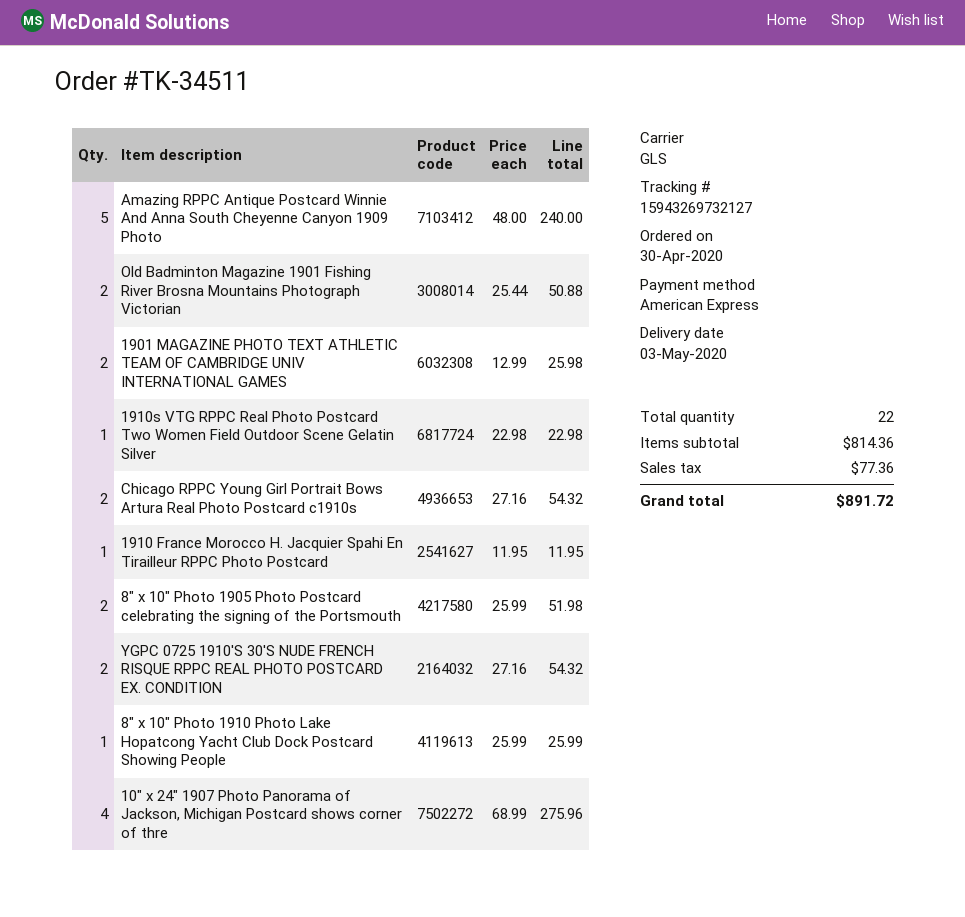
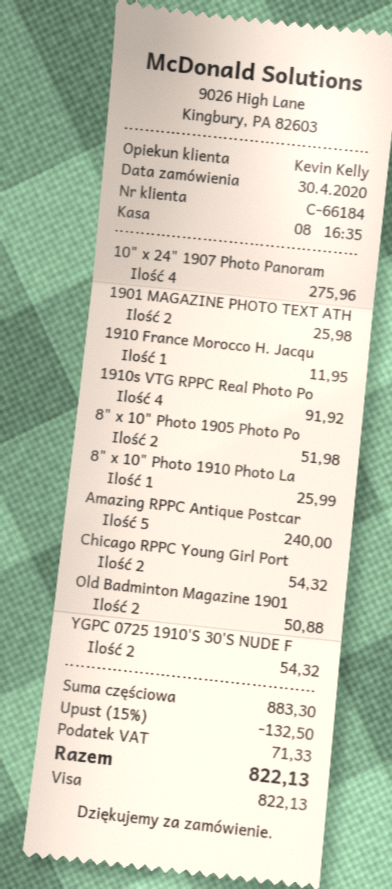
payment method: American Express -> Visa
1910s VTG RPPC Real Photo Postcard Two Women Field Outdoor Scene Gelatin Silver: 1 for 22.98 -> 4 for 91.92
subtotal: 814.36 -> 883.30
discount: none -> 15% = 132.50
tax: 77.36 -> 71.33
total: 891.72 -> 822.13

